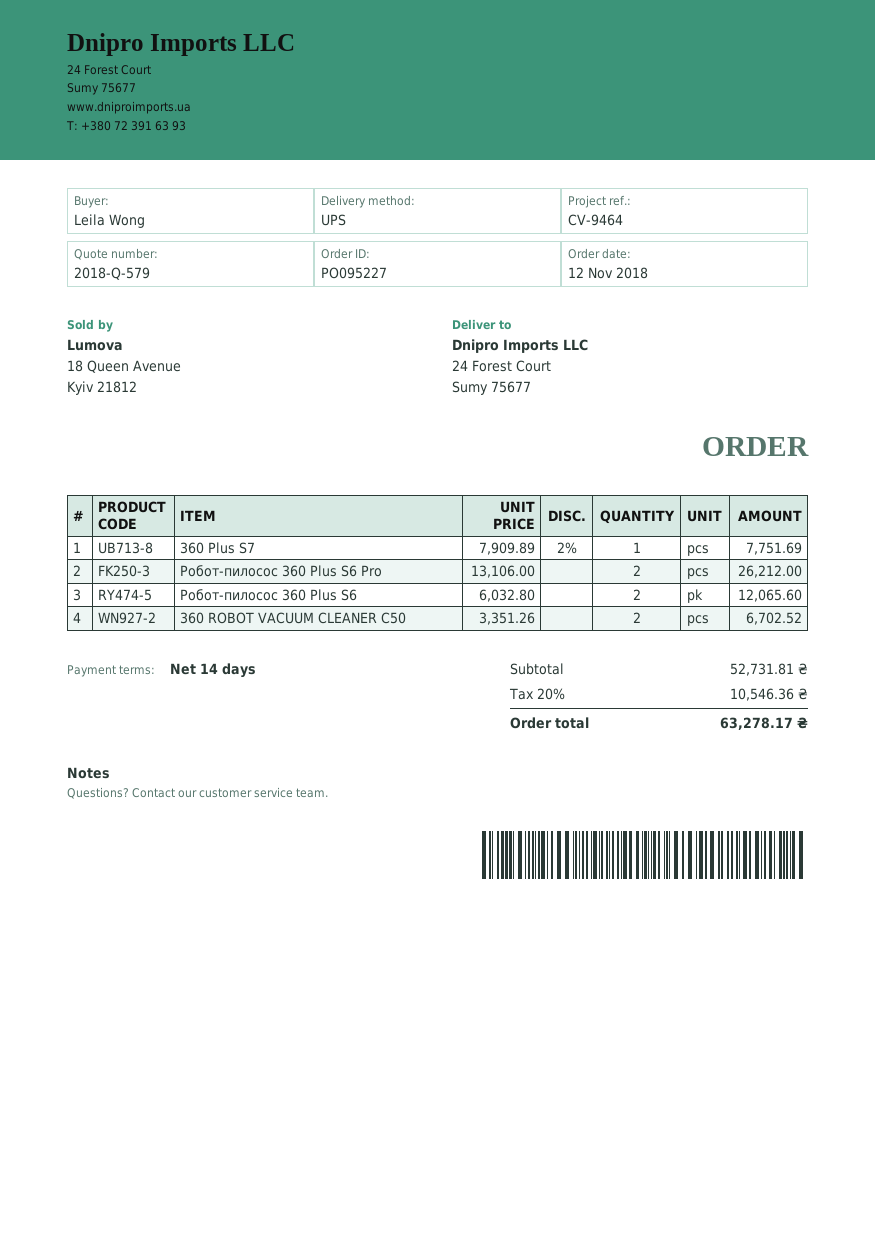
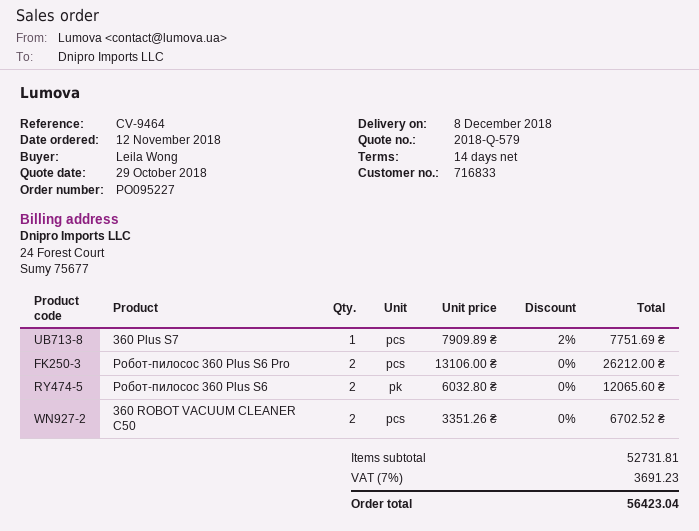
tax: 20% = 10546.36 -> 7% = 3691.23
total: 63278.17 -> 56423.04

